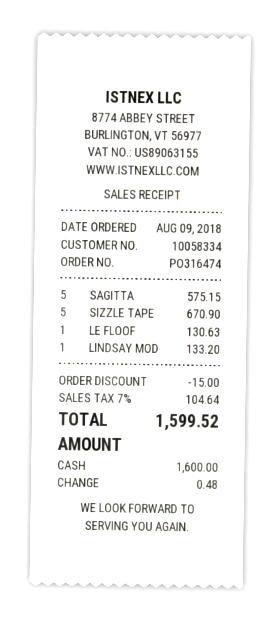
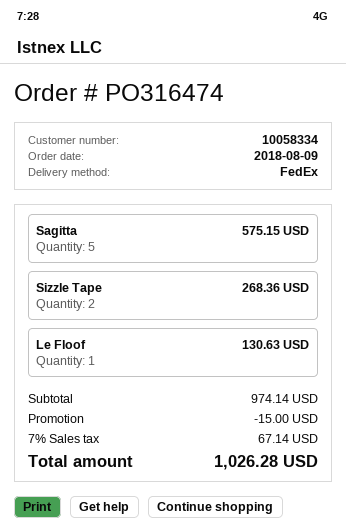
SIZZLE TAPE: 5 for 670.90 -> 2 for 268.36
LINDSAY MOD: 1 for 133.20 -> none
tax: 7% = 104.64 -> 7% = 67.14
total: 1599.52 -> 1026.28

